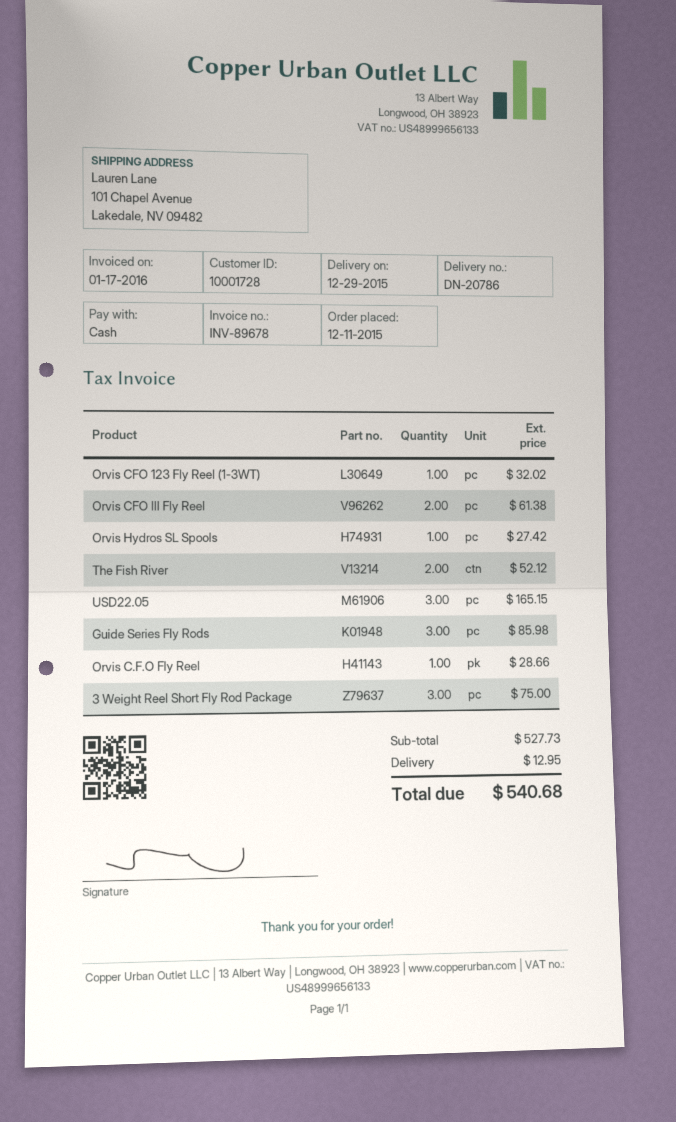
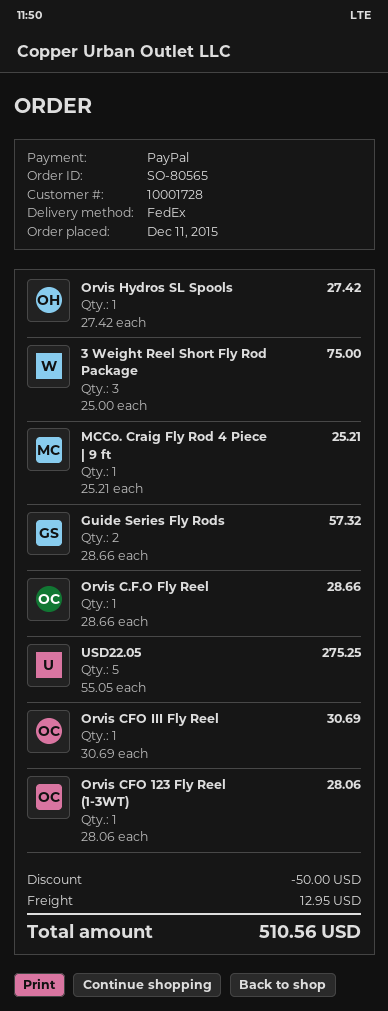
payment method: cash -> PayPal
Orvis CFO 123 Fly Reel (1-3WT): 1 for 32.02 -> 1 for 28.06
Orvis CFO III Fly Reel: 2 for 61.38 -> 1 for 30.69
The Fish River: 2 for 52.12 -> none
USD22.05: 3 for 165.15 -> 5 for 275.25
Guide Series Fly Rods: 3 for 85.98 -> 2 for 57.32
MCCo. Craig Fly Rod 4 Piece | 9 ft: none -> 1 for 25.21
discount: none -> 50.00
total: 540.68 -> 510.56

